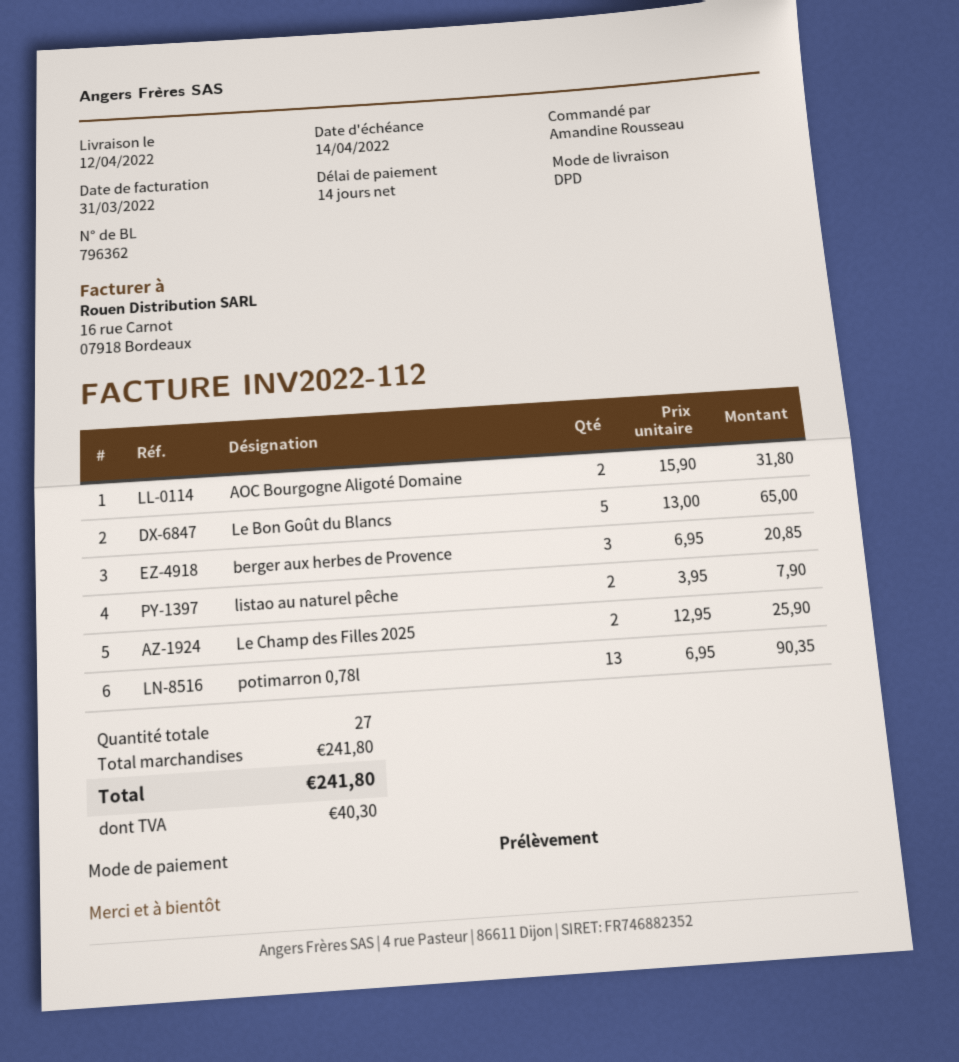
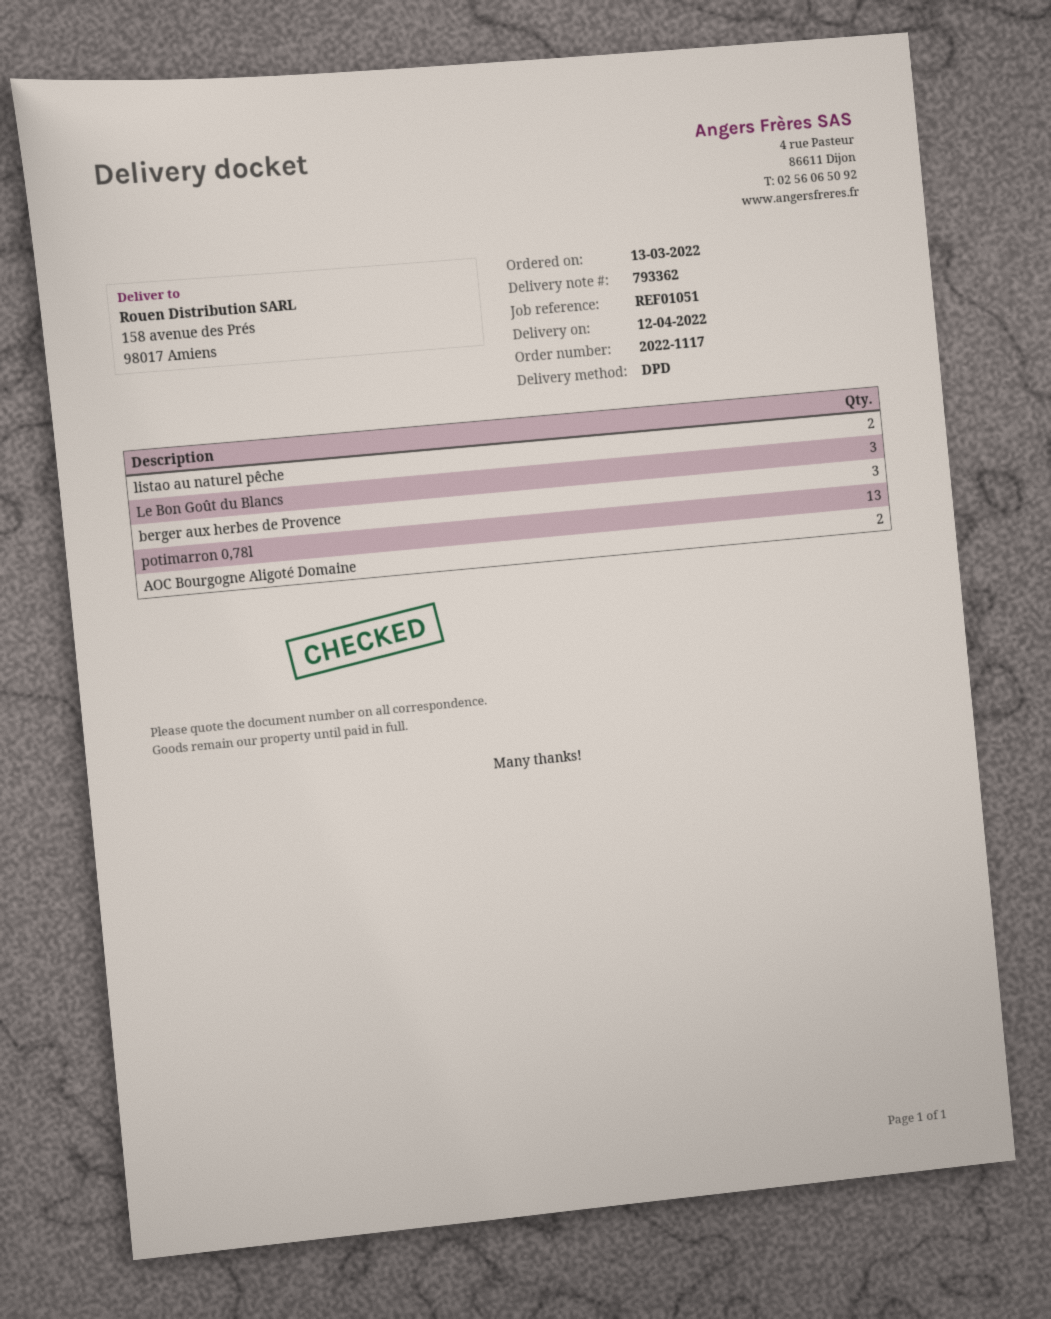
delivery note number: 796362 -> 793362
Le Bon Goût du Blancs: 5 -> 3
Le Champ des Filles 2025: 2 -> none

